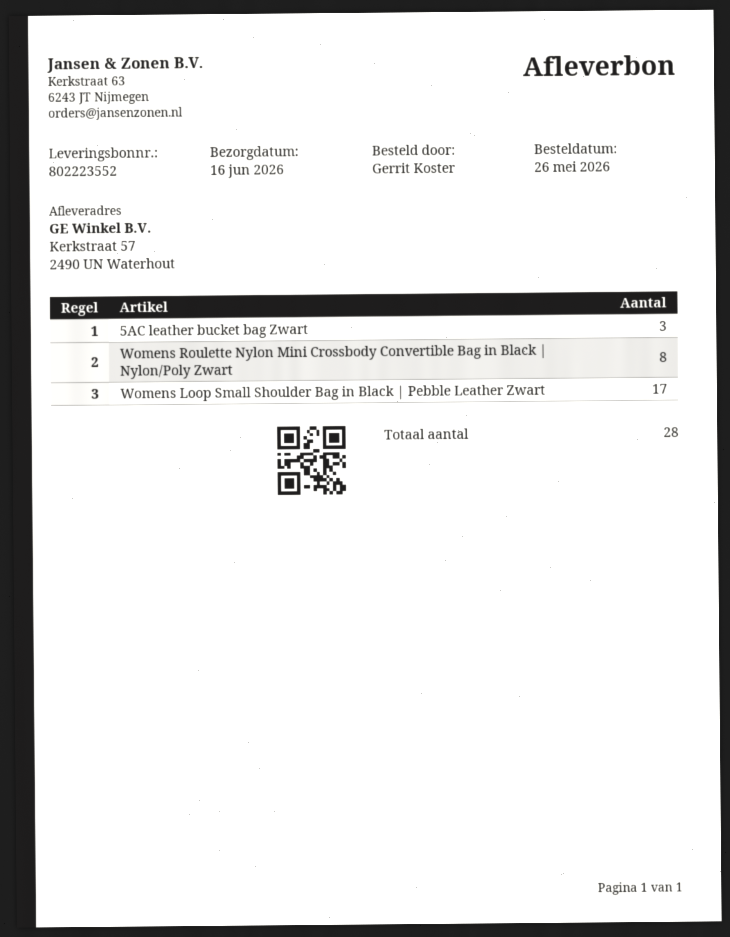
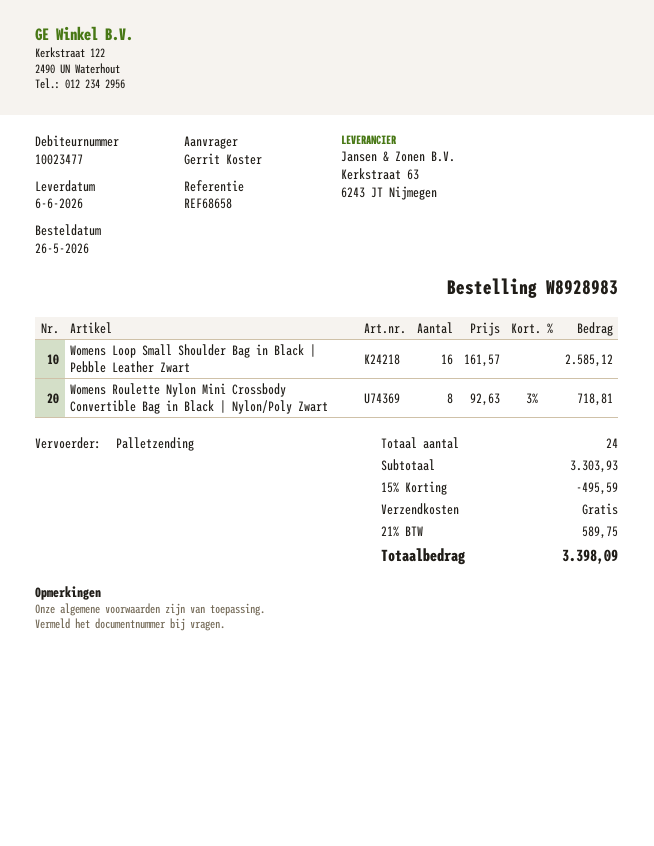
delivery date: 2026-06-16 -> 2026-06-06
5AC leather bucket bag Zwart: 3 -> none
Womens Loop Small Shoulder Bag in Black | Pebble Leather Zwart: 17 -> 16
total quantity: 28 -> 24

